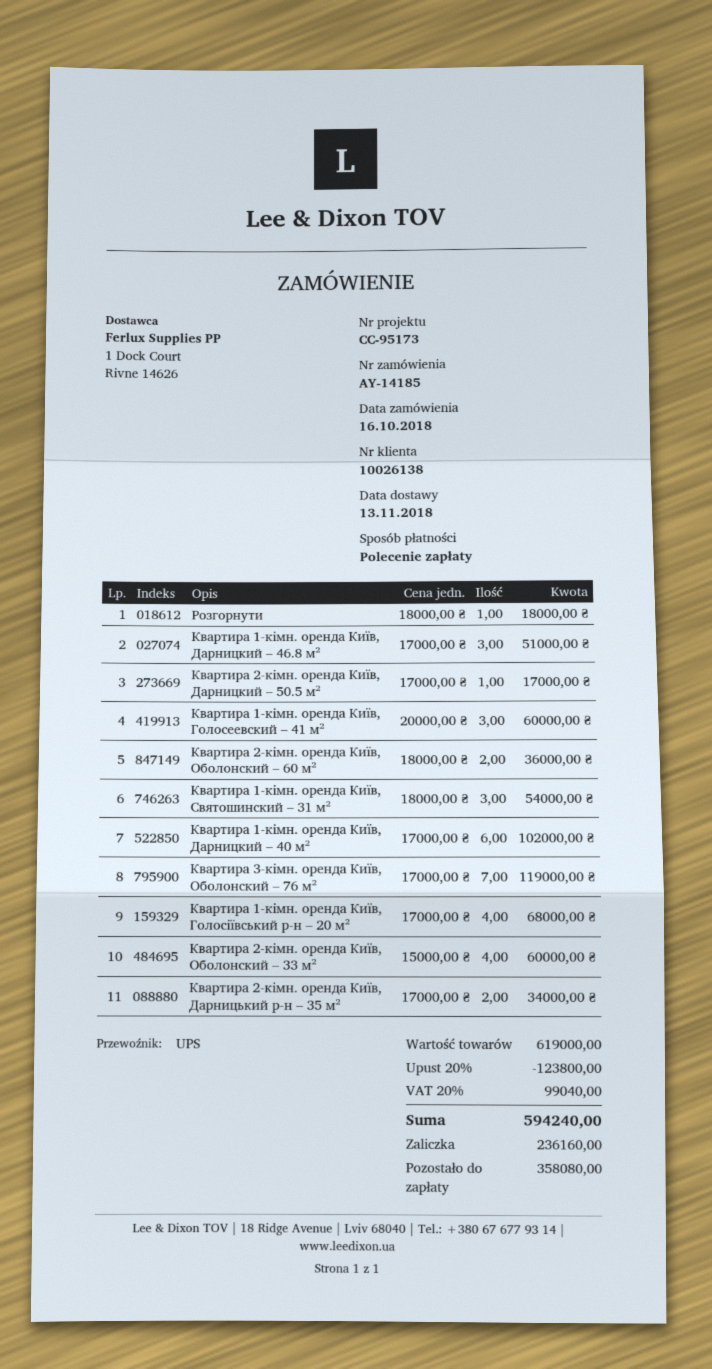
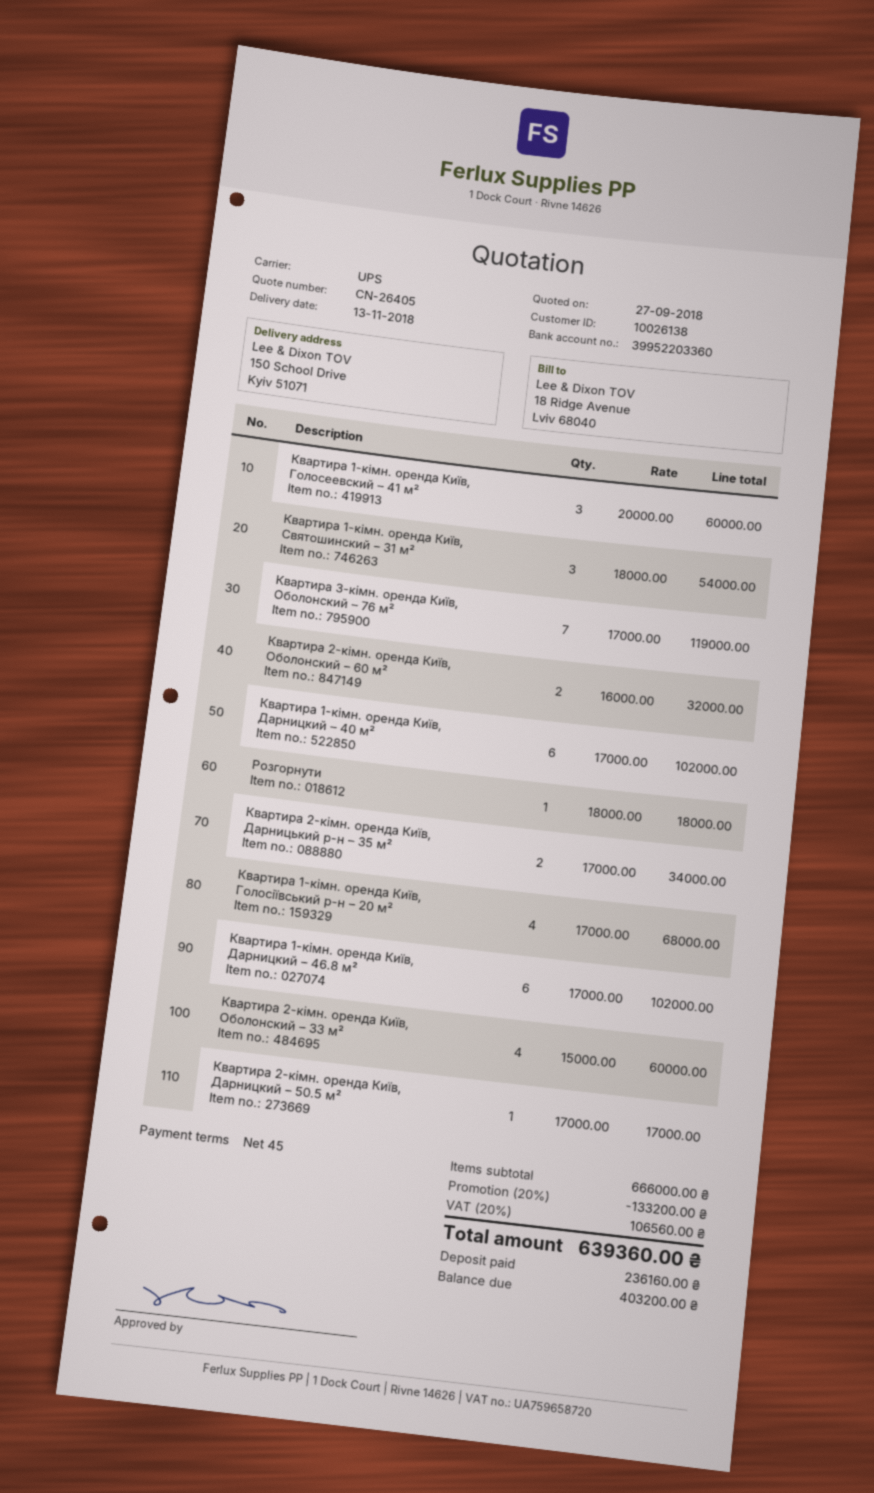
Квартира 1-кімн. оренда Київ, Дарницкий – 46.8 м²: 3 x 17000.00 = 51000.00 -> 6 x 17000.00 = 102000.00
Квартира 2-кімн. оренда Київ, Оболонский – 60 м²: 2 x 18000.00 = 36000.00 -> 2 x 16000.00 = 32000.00
subtotal: 619000.00 -> 666000.00
discount: 20% = 123800.00 -> 20% = 133200.00
tax: 20% = 99040.00 -> 20% = 106560.00
total: 594240.00 -> 639360.00
balance: 358080.00 -> 403200.00

